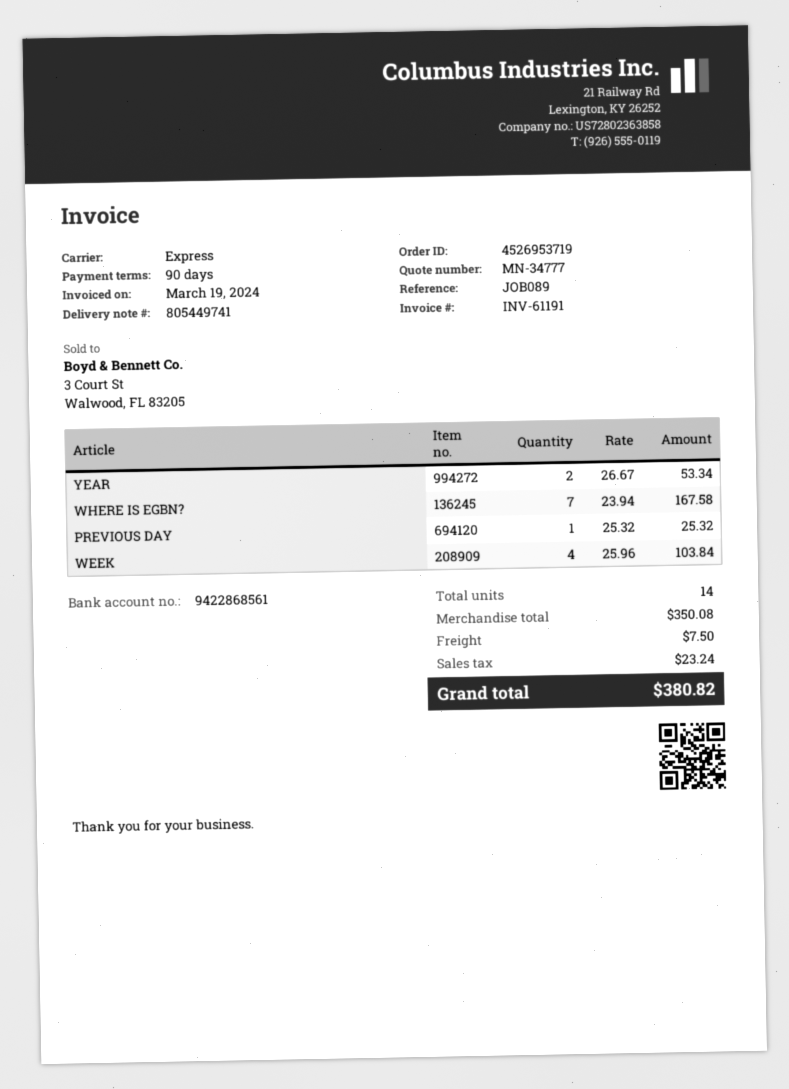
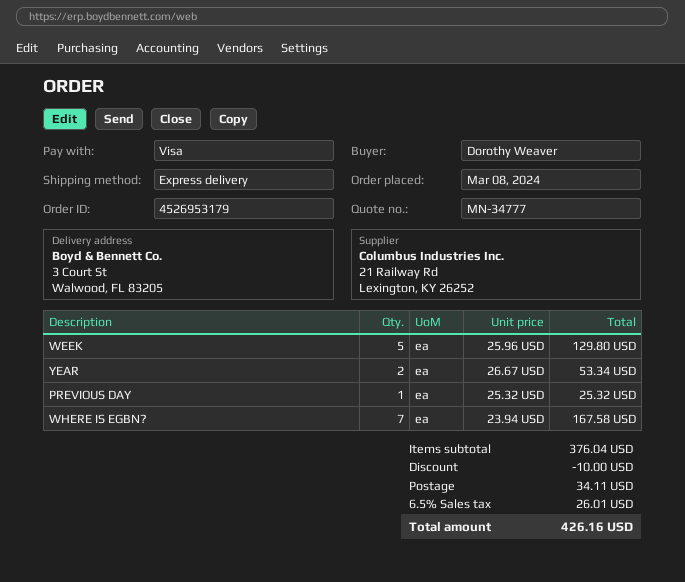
order number: 4526953719 -> 4526953179
WEEK: 4 x 25.96 = 103.84 -> 5 x 25.96 = 129.80
subtotal: 350.08 -> 376.04
discount: none -> 10.00
shipping: 7.50 -> 34.11
tax: 23.24 -> 26.01
total: 380.82 -> 426.16

